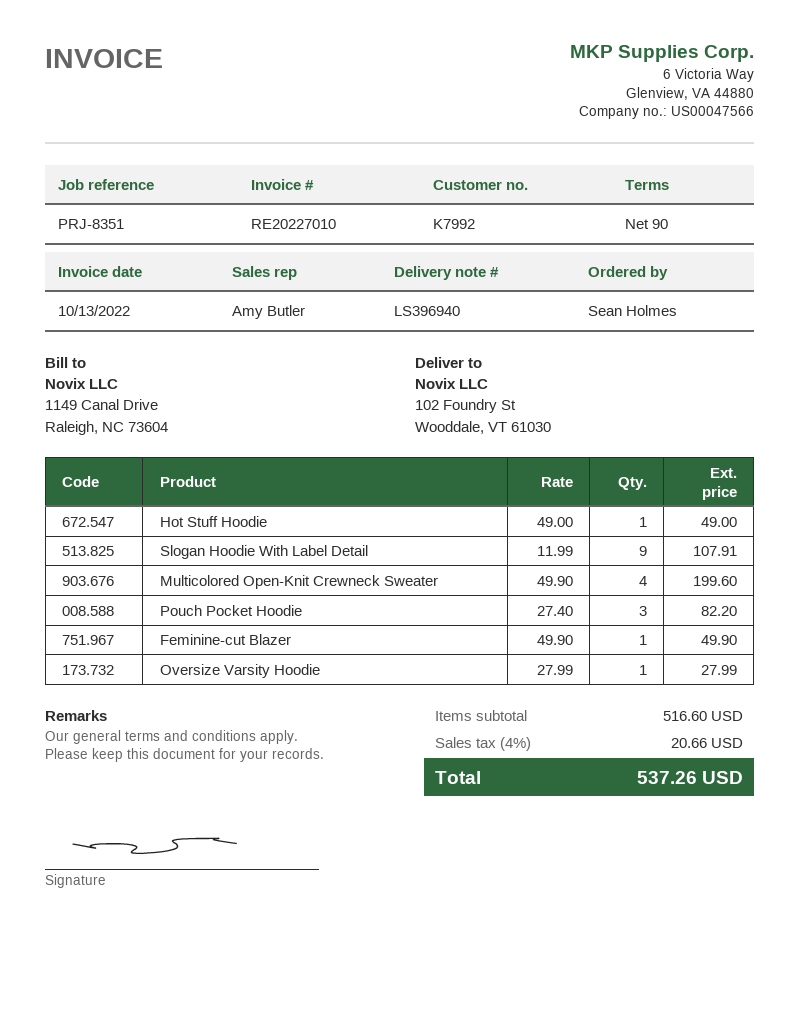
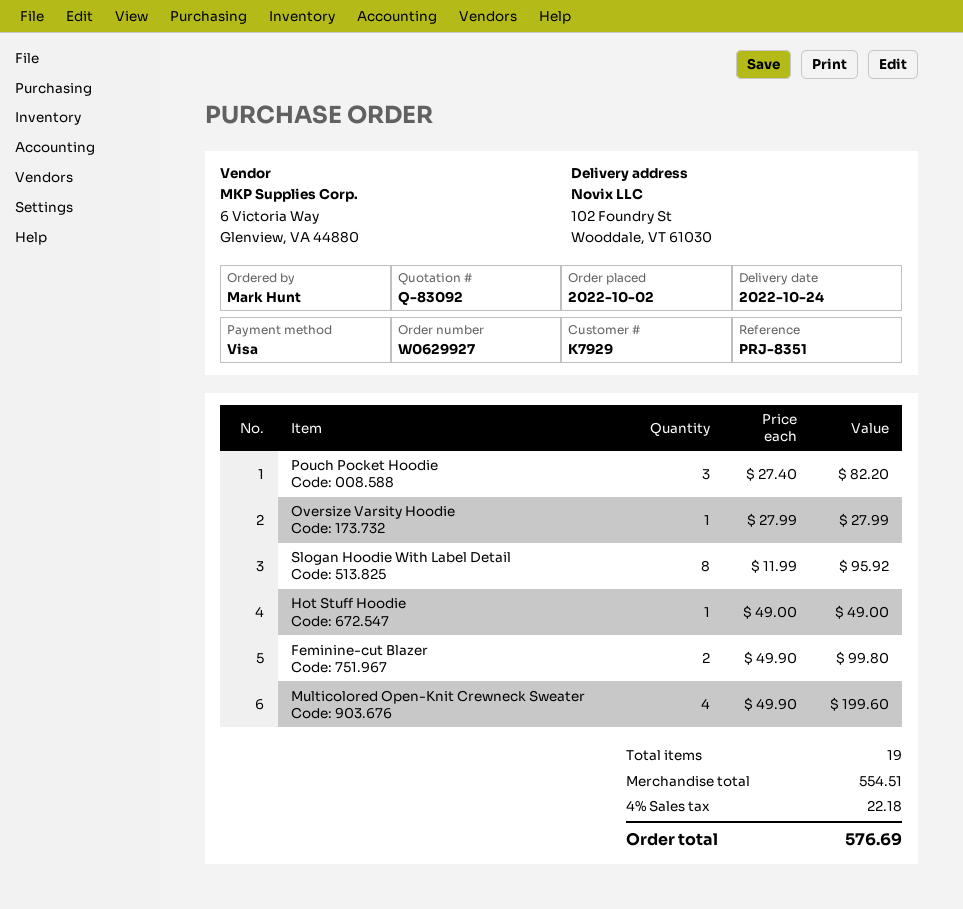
customer number: K7992 -> K7929
ordered by: Sean Holmes -> Mark Hunt
Slogan Hoodie With Label Detail: 9 x 11.99 = 107.91 -> 8 x 11.99 = 95.92
Feminine-cut Blazer: 1 x 49.90 = 49.90 -> 2 x 49.90 = 99.80
subtotal: 516.60 -> 554.51
tax: 4% = 20.66 -> 4% = 22.18
total: 537.26 -> 576.69

